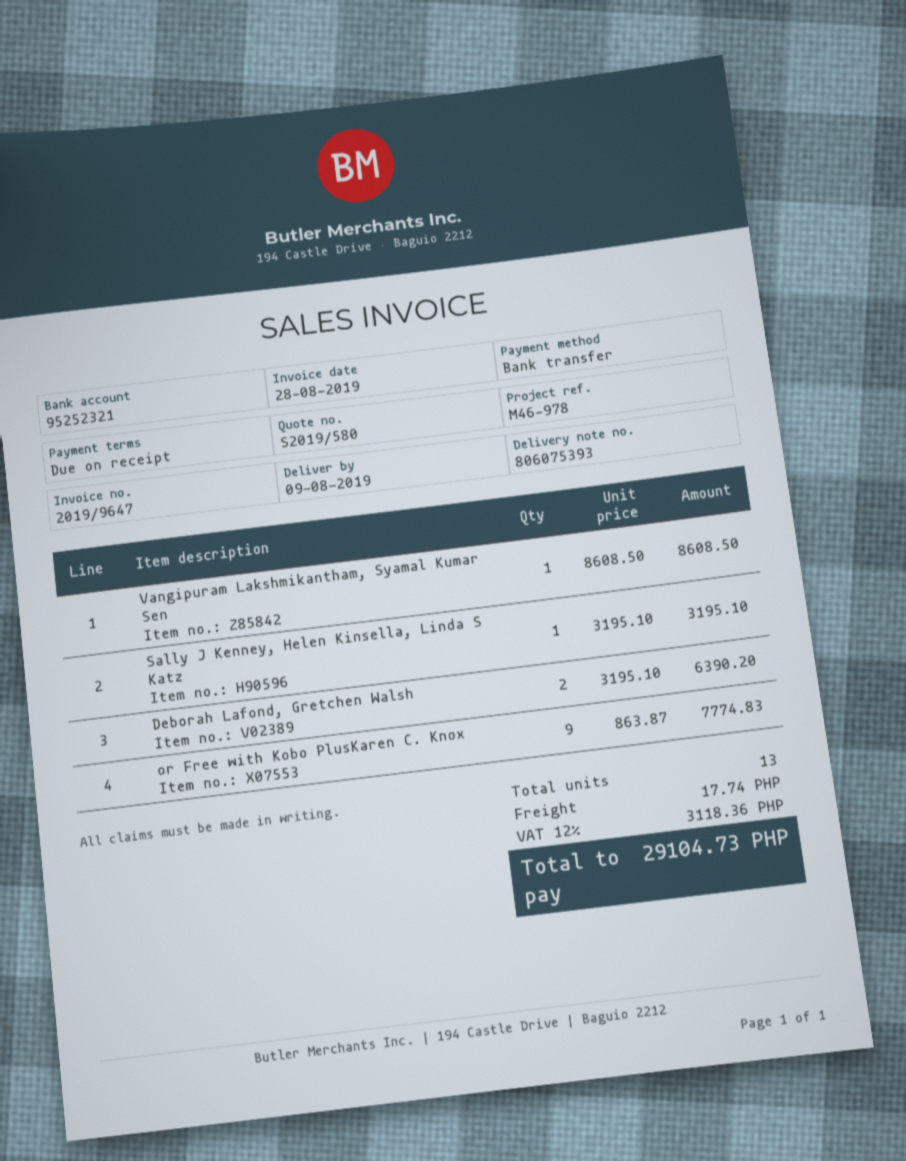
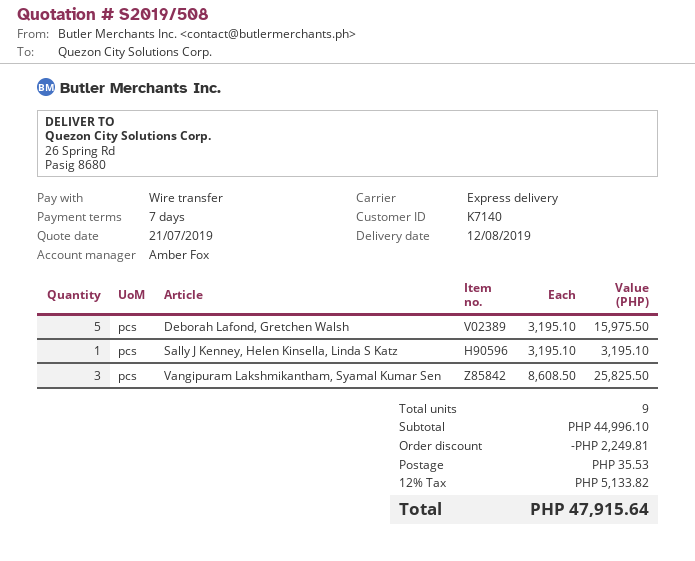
quote number: S2019/580 -> S2019/508
delivery date: 2019-08-09 -> 2019-08-12
payment terms: on receipt -> 7 days
Vangipuram Lakshmikantham, Syamal Kumar Sen: 1 x 8608.50 = 8608.50 -> 3 x 8608.50 = 25825.50
Deborah Lafond, Gretchen Walsh: 2 x 3195.10 = 6390.20 -> 5 x 3195.10 = 15975.50
or Free with Kobo PlusKaren C. Knox: 9 x 863.87 = 7774.83 -> none
total quantity: 13 -> 9
discount: none -> 2249.81
shipping: 17.74 -> 35.53
tax: 12% = 3118.36 -> 12% = 5133.82
total: 29104.73 -> 47915.64

